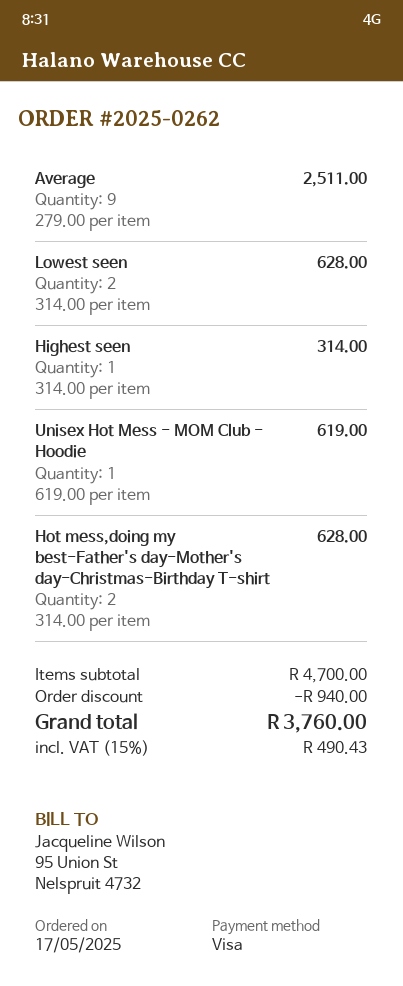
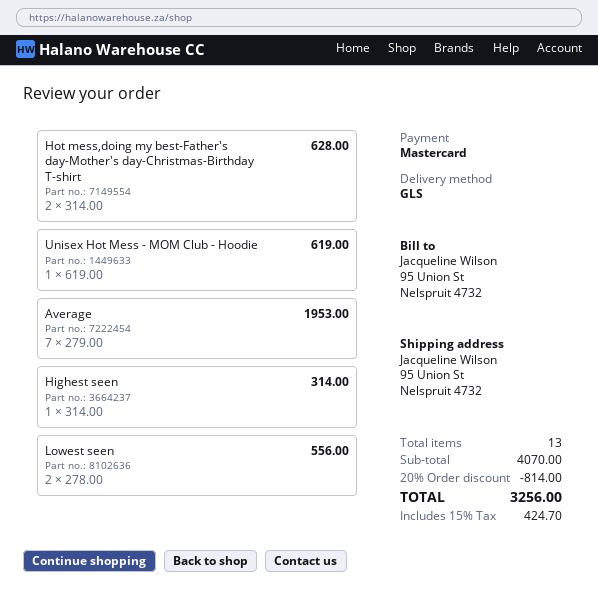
payment method: Visa -> Mastercard
Average: 9 x 279.00 = 2511.00 -> 7 x 279.00 = 1953.00
Lowest seen: 2 x 314.00 = 628.00 -> 2 x 278.00 = 556.00
subtotal: 4700.00 -> 4070.00
discount: 940.00 -> 814.00
tax: 15% = 490.43 -> 15% = 424.70
total: 3760.00 -> 3256.00

